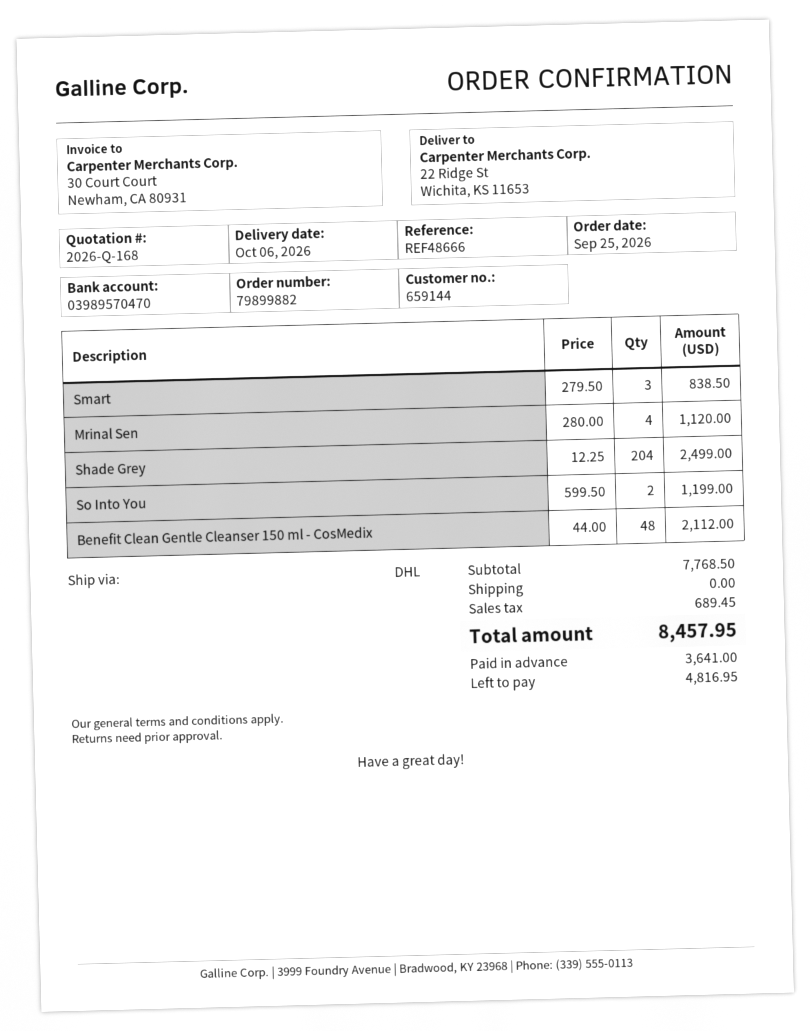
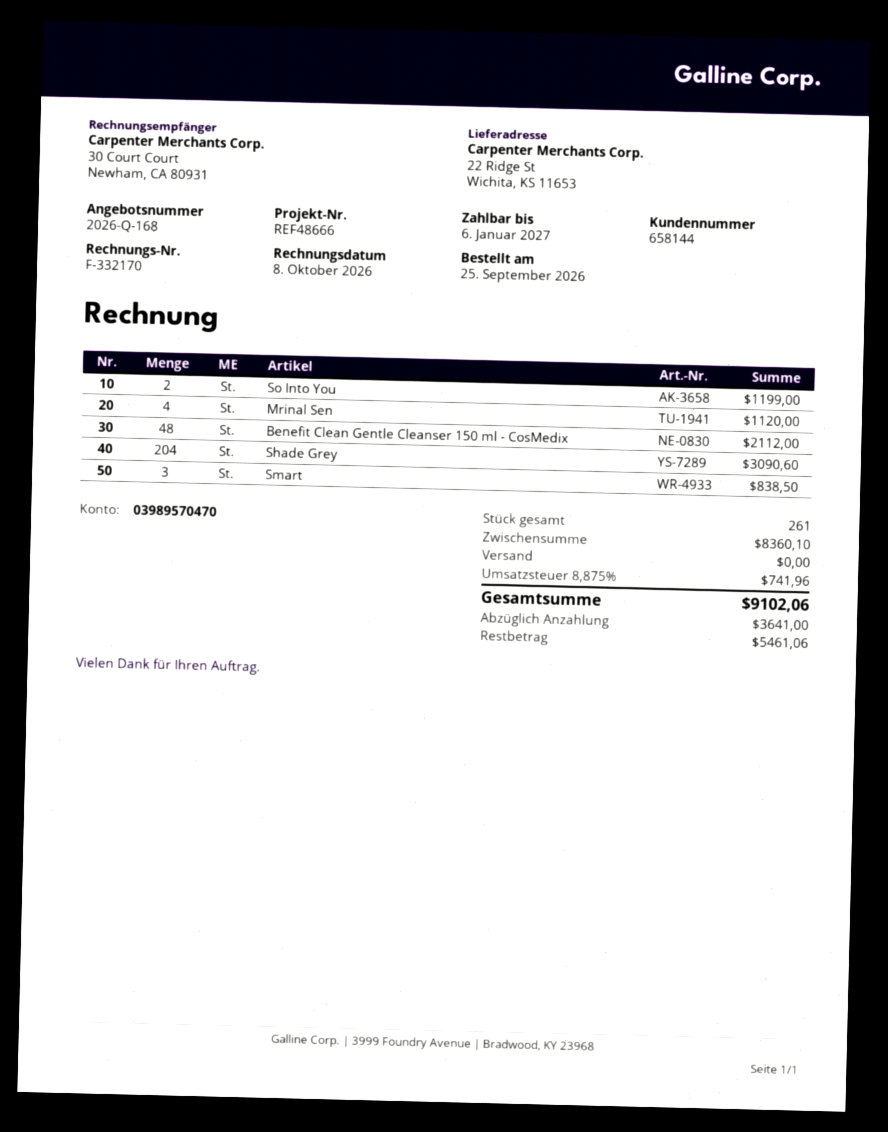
customer number: 659144 -> 658144
Shade Grey: 204 for 2499.00 -> 204 for 3090.60
subtotal: 7768.50 -> 8360.10
tax: 689.45 -> 741.96
total: 8457.95 -> 9102.06
balance: 4816.95 -> 5461.06

